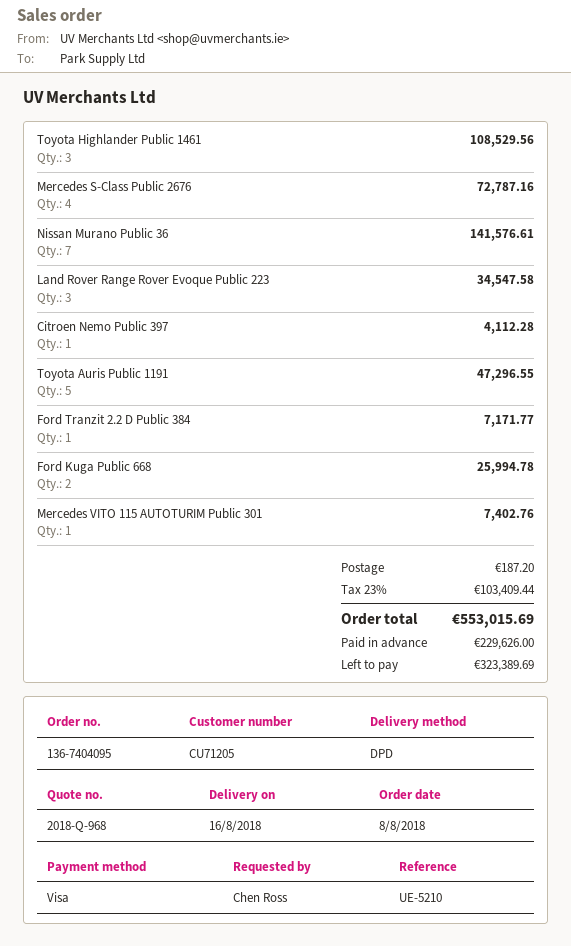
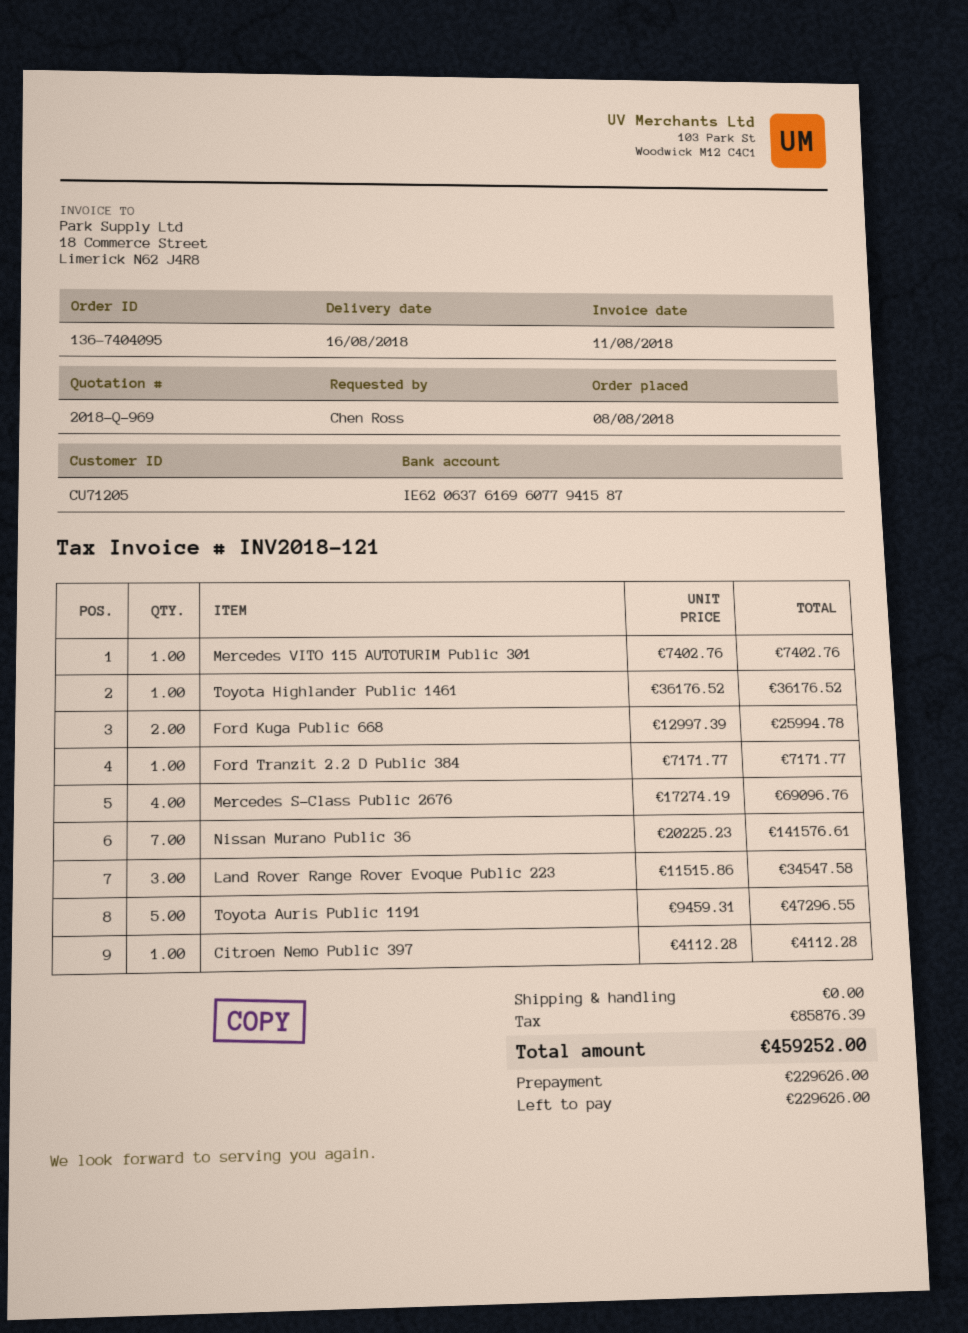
quote number: 2018-Q-968 -> 2018-Q-969
Toyota Highlander Public 1461: 3 for 108529.56 -> 1 for 36176.52
Mercedes S-Class Public 2676: 4 for 72787.16 -> 4 for 69096.76
shipping: 187.20 -> 0.00
tax: 103409.44 -> 85876.39
total: 553015.69 -> 459252.00
balance: 323389.69 -> 229626.00

